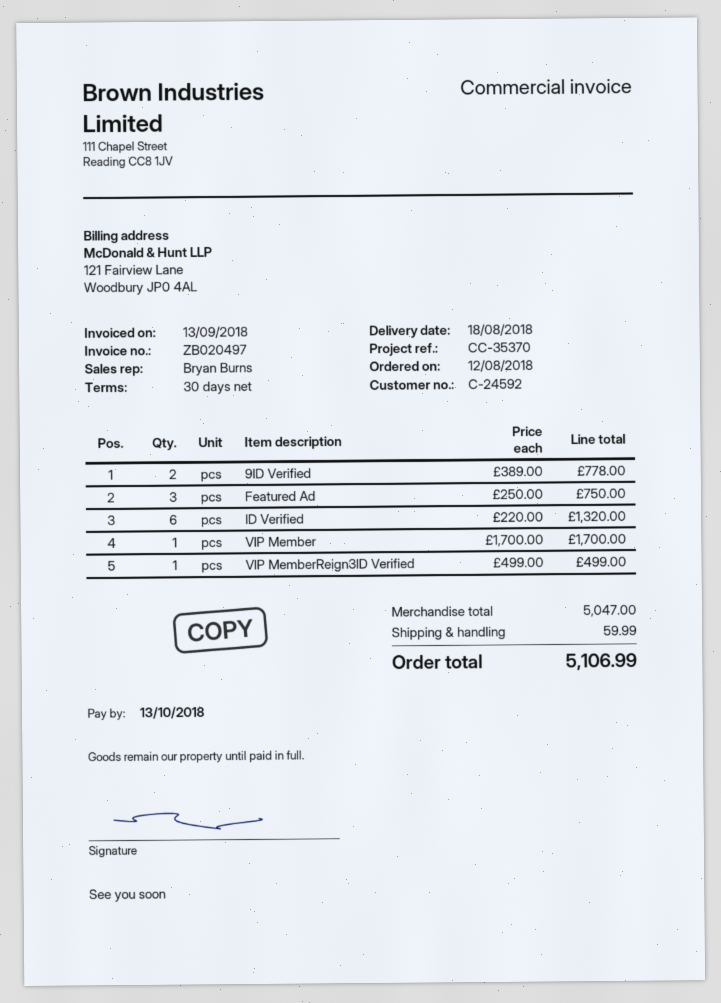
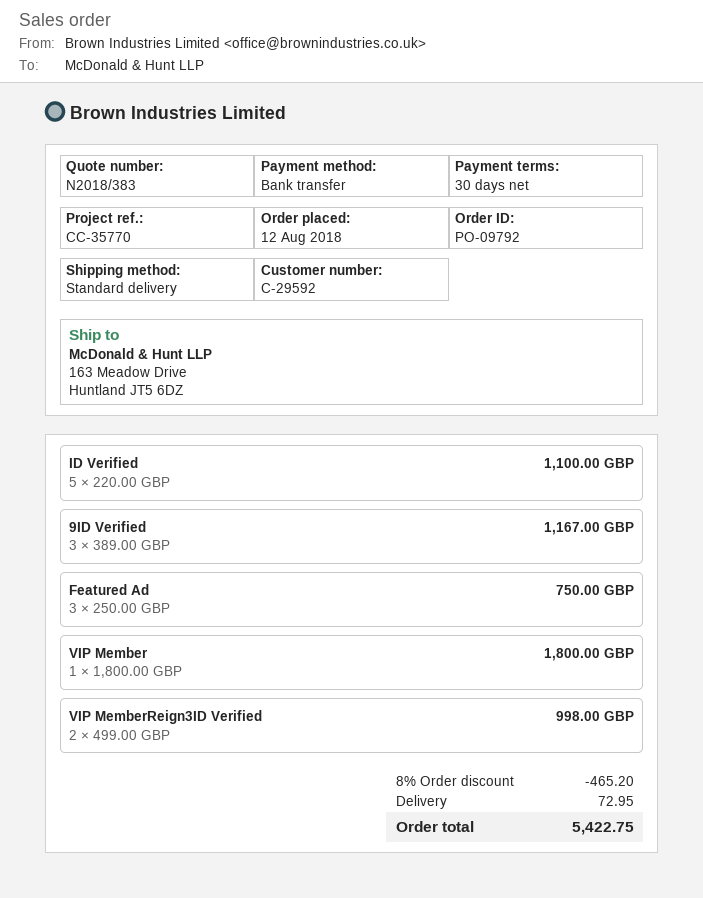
customer number: C-24592 -> C-29592
reference: CC-35370 -> CC-35770
9ID Verified: 2 x 389.00 = 778.00 -> 3 x 389.00 = 1167.00
ID Verified: 6 x 220.00 = 1320.00 -> 5 x 220.00 = 1100.00
VIP Member: 1 x 1700.00 = 1700.00 -> 1 x 1800.00 = 1800.00
VIP MemberReign3ID Verified: 1 x 499.00 = 499.00 -> 2 x 499.00 = 998.00
discount: none -> 8% = 465.20
shipping: 59.99 -> 72.95
total: 5106.99 -> 5422.75

